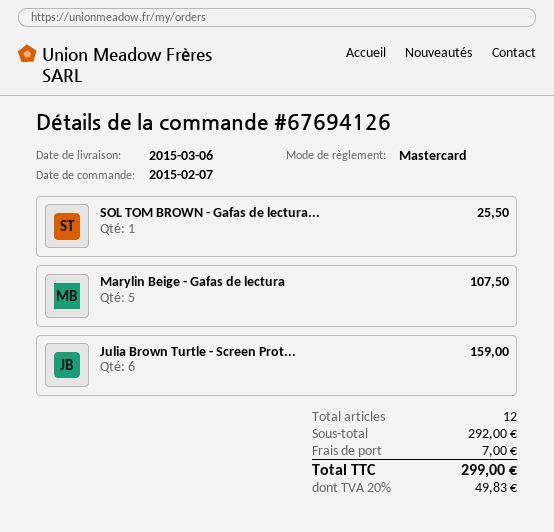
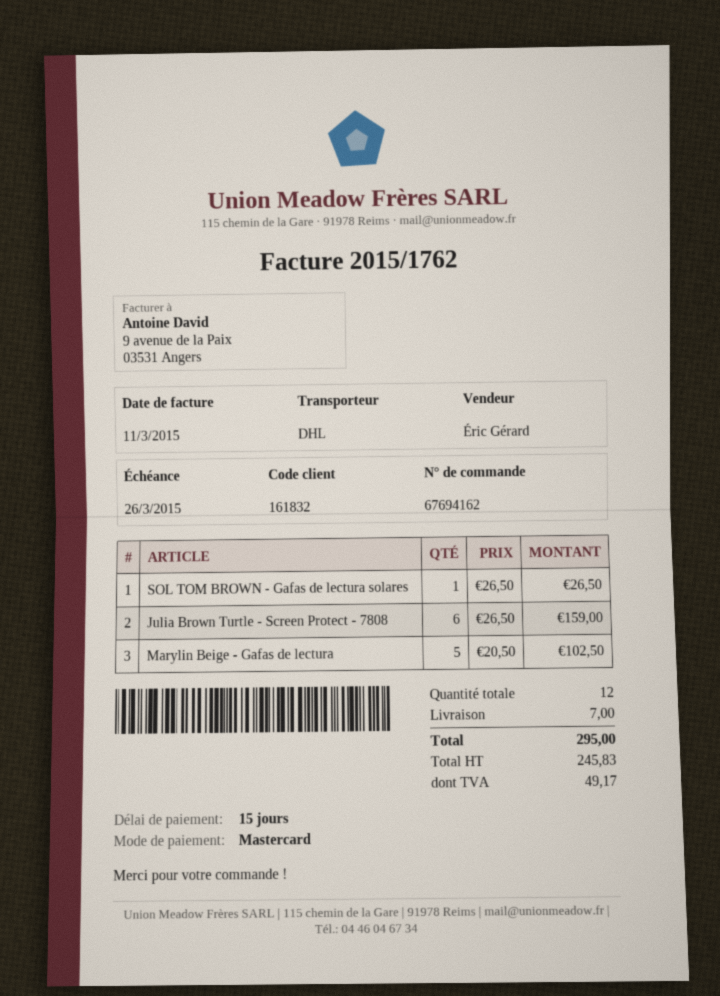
order number: 67694126 -> 67694162
SOL TOM BROWN - Gafas de lectura...: 1 for 25.50 -> 1 for 26.50
Marylin Beige - Gafas de lectura: 5 for 107.50 -> 5 for 102.50
tax: 49.83 -> 49.17
total: 299.00 -> 295.00

